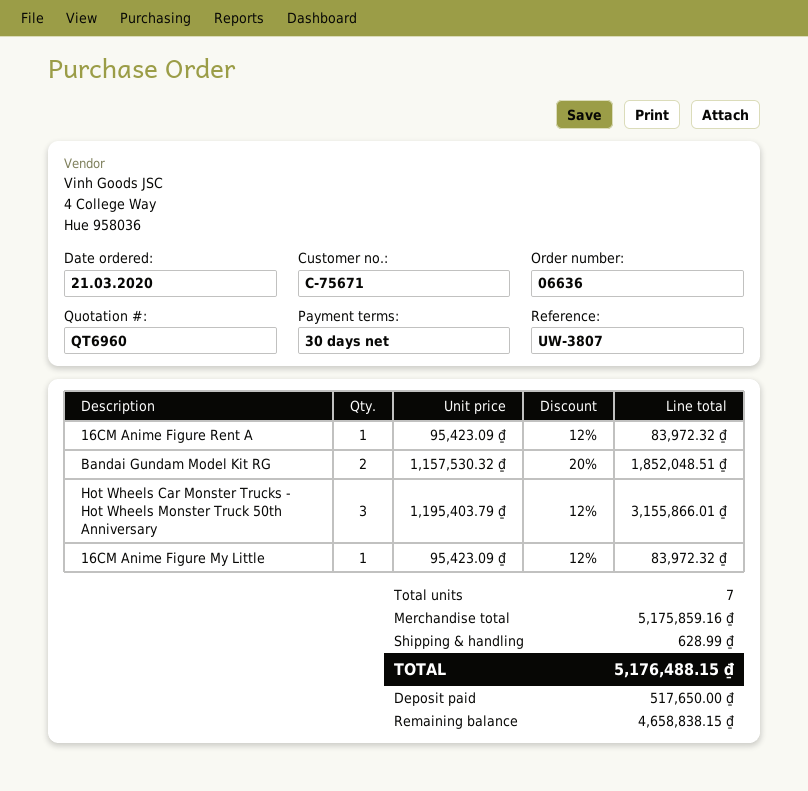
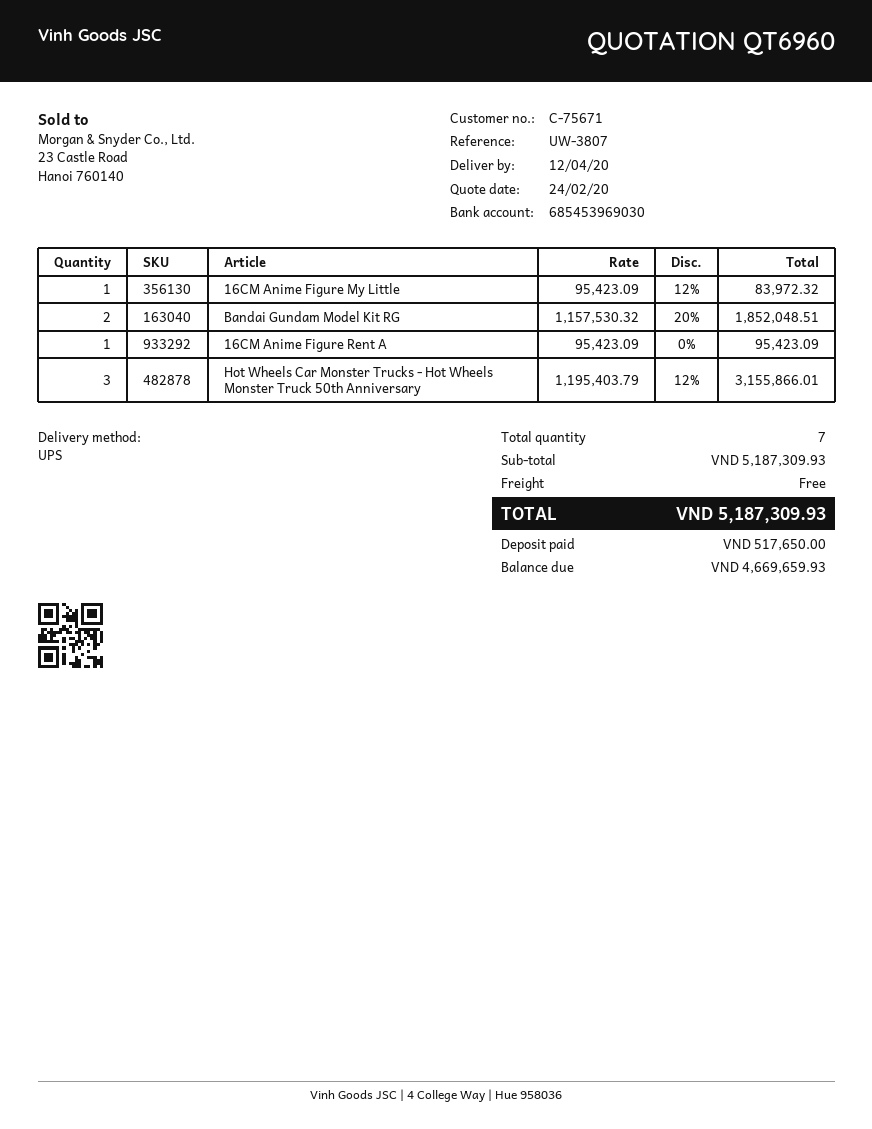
16CM Anime Figure Rent A: 1 x 95423.09 - 12% = 83972.32 -> 1 x 95423.09 = 95423.09
subtotal: 5175859.16 -> 5187309.93
shipping: 628.99 -> 0.00
total: 5176488.15 -> 5187309.93
balance: 4658838.15 -> 4669659.93

